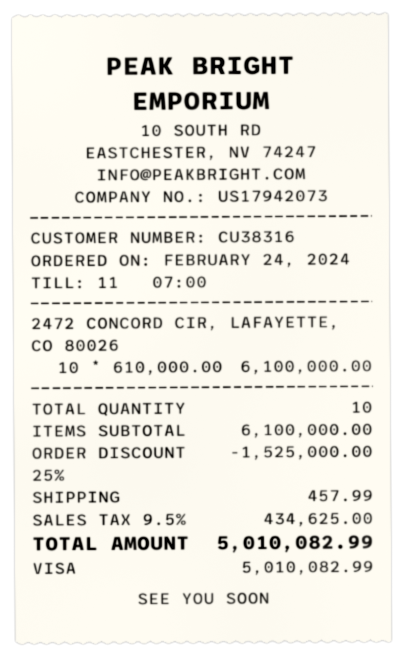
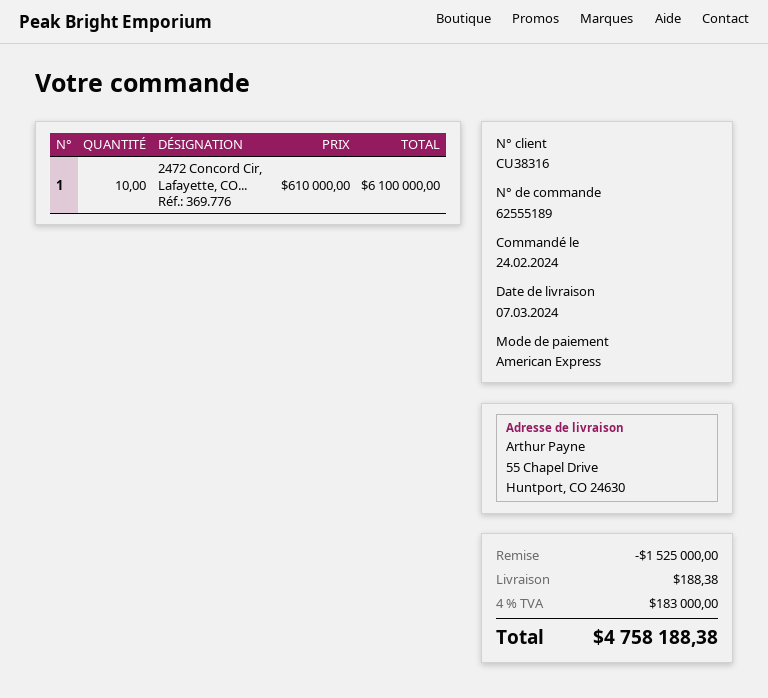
payment method: Visa -> American Express
shipping: 457.99 -> 188.38
tax: 9.5% = 434625.00 -> 4% = 183000.00
total: 5010082.99 -> 4758188.38

